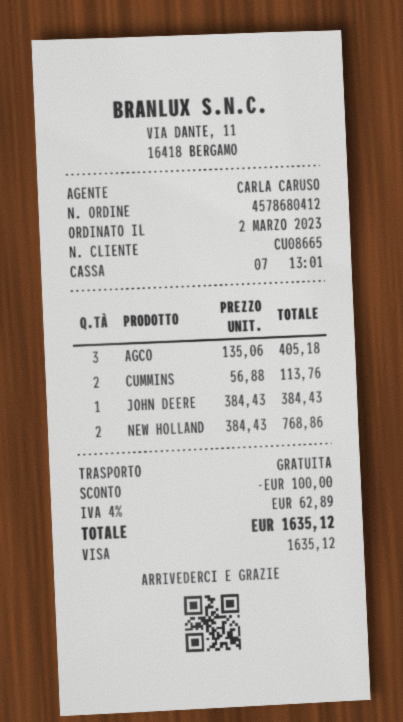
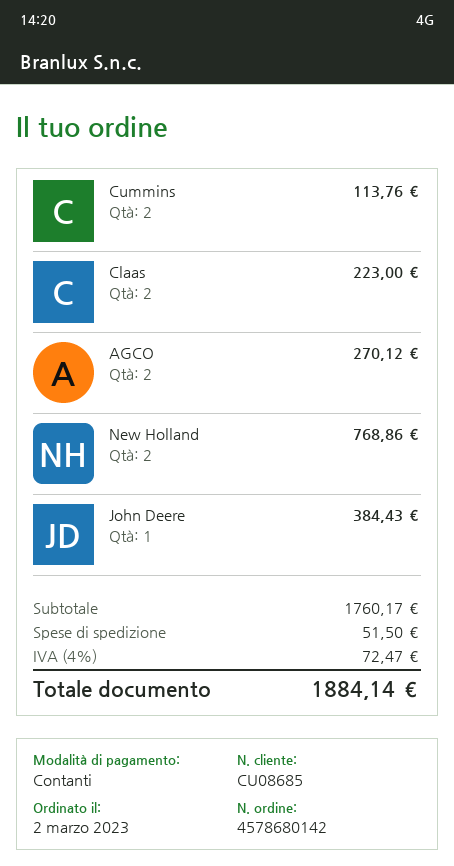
order number: 4578680412 -> 4578680142
customer number: CU08665 -> CU08685
payment method: Visa -> cash
AGCO: 3 for 405.18 -> 2 for 270.12
Claas: none -> 2 for 223.00
discount: 100.00 -> none
shipping: 0.00 -> 51.50
tax: 4% = 62.89 -> 4% = 72.47
total: 1635.12 -> 1884.14

